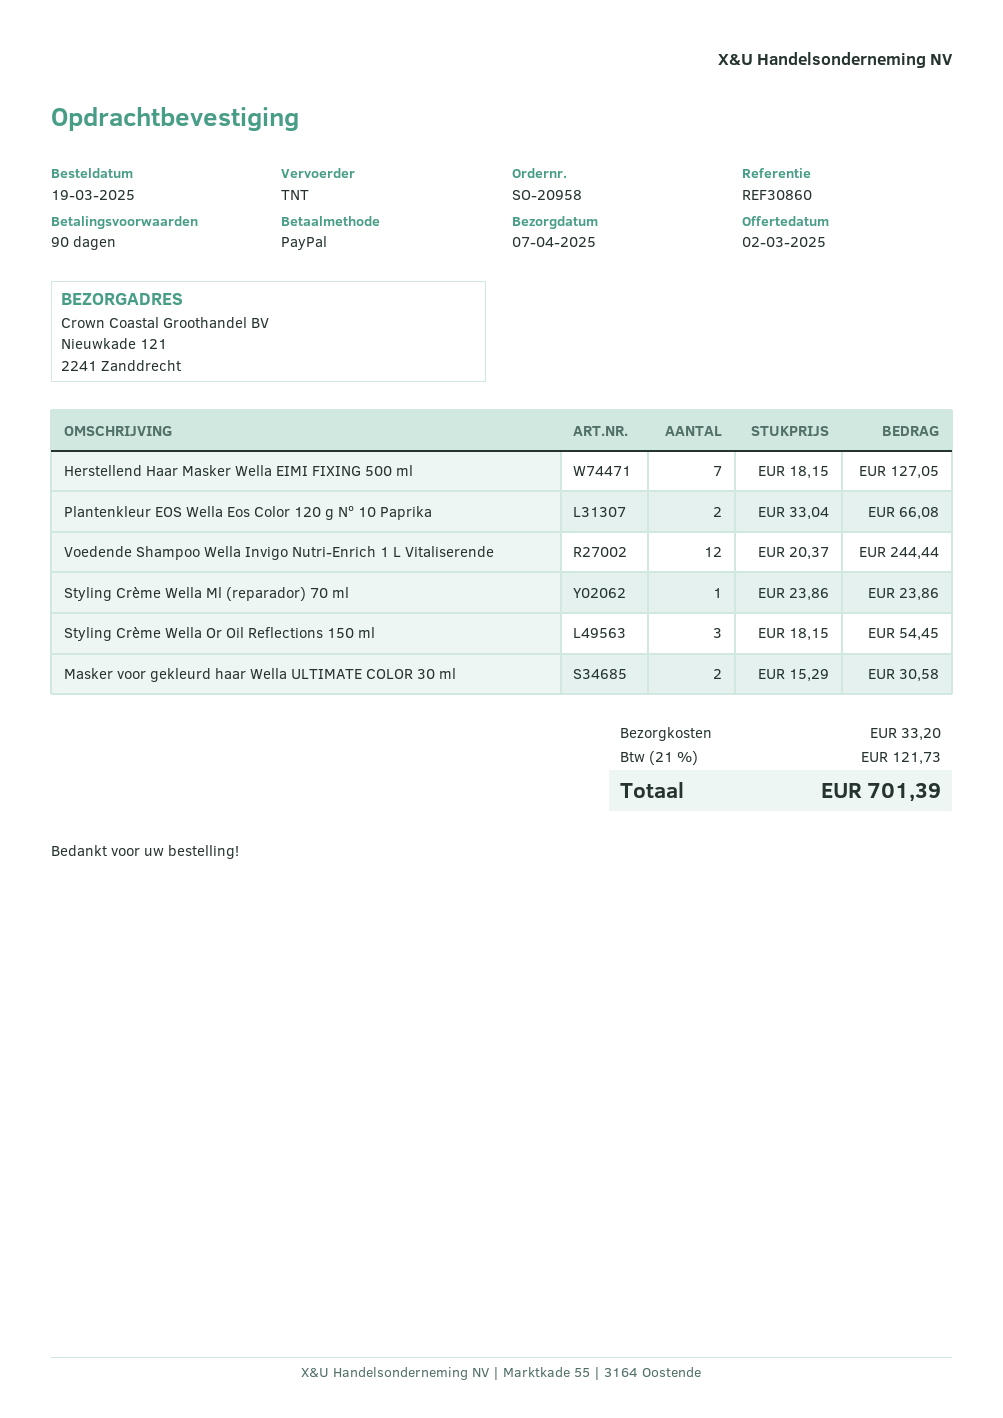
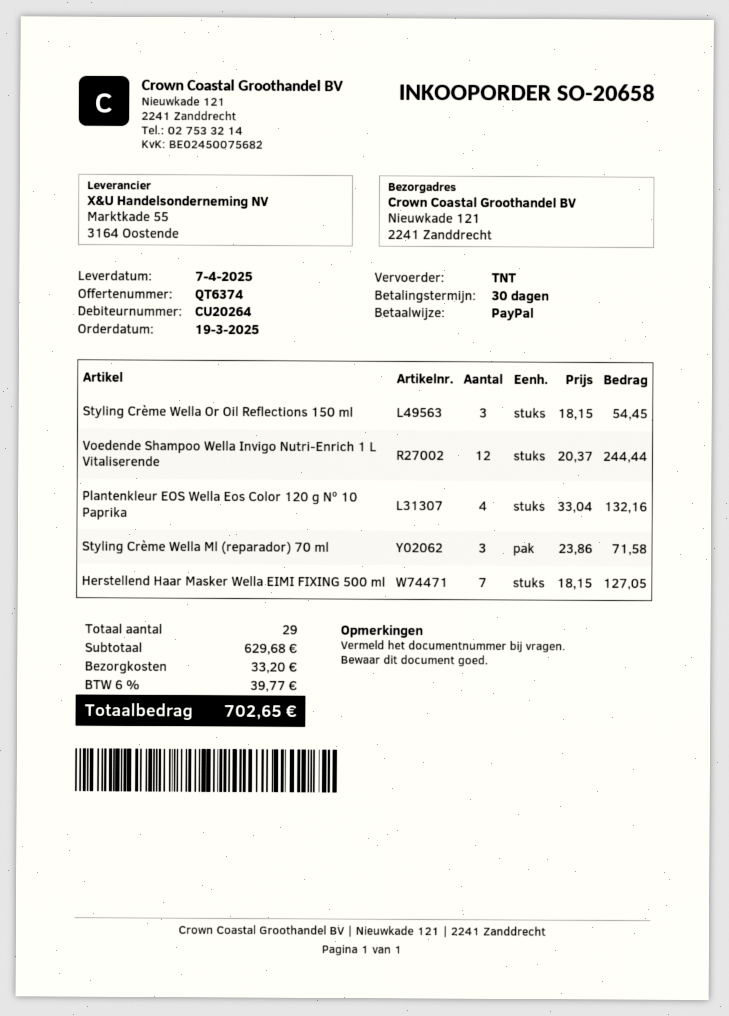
order number: SO-20958 -> SO-20658
payment terms: 90 days -> 30 days
Plantenkleur EOS Wella Eos Color 120 g Nº 10 Paprika: 2 x 33.04 = 66.08 -> 4 x 33.04 = 132.16
Styling Crème Wella Ml (reparador) 70 ml: 1 x 23.86 = 23.86 -> 3 x 23.86 = 71.58
Masker voor gekleurd haar Wella ULTIMATE COLOR 30 ml: 2 x 15.29 = 30.58 -> none
tax: 21% = 121.73 -> 6% = 39.77
total: 701.39 -> 702.65

